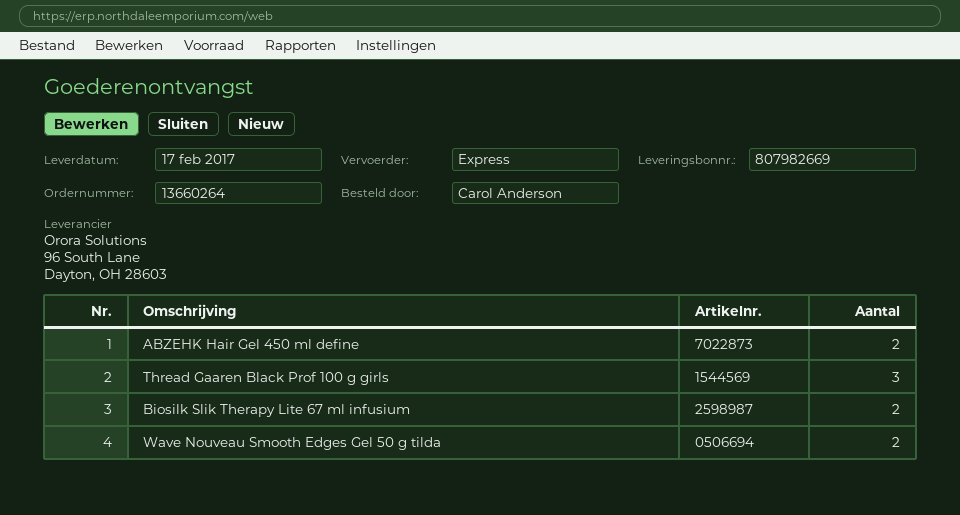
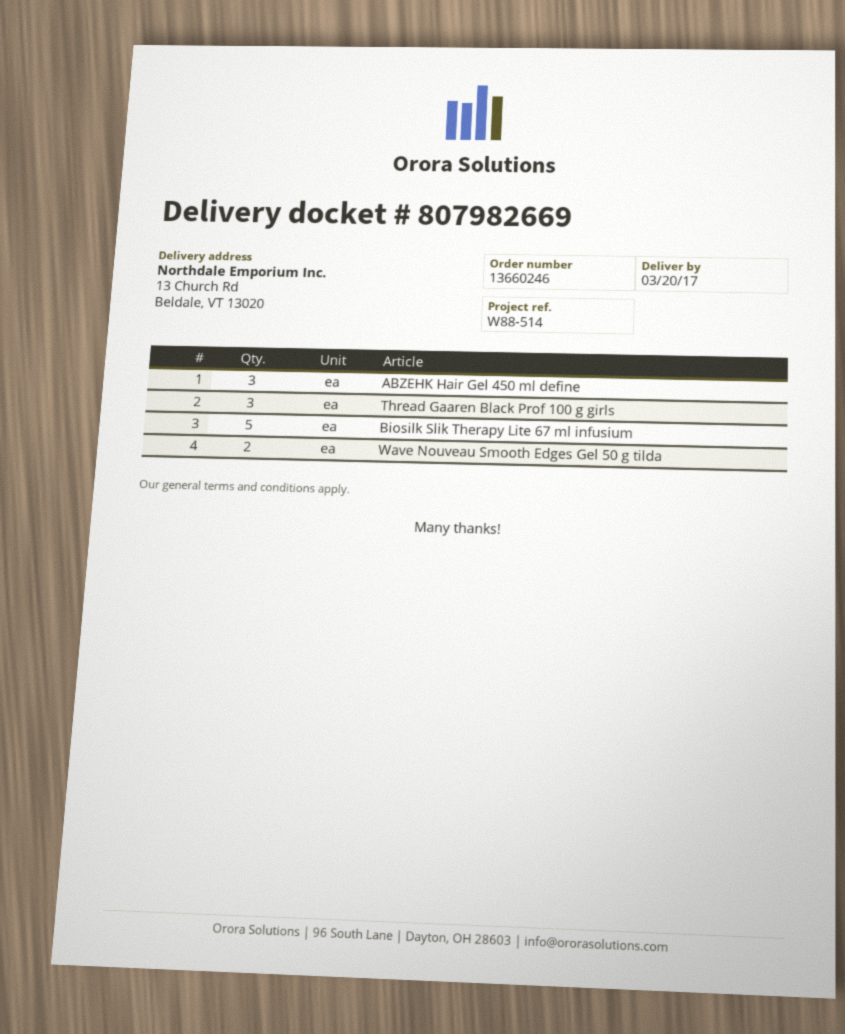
order number: 13660264 -> 13660246
delivery date: 2017-02-17 -> 2017-03-20
ABZEHK Hair Gel 450 ml define: 2 -> 3
Biosilk Slik Therapy Lite 67 ml infusium: 2 -> 5

